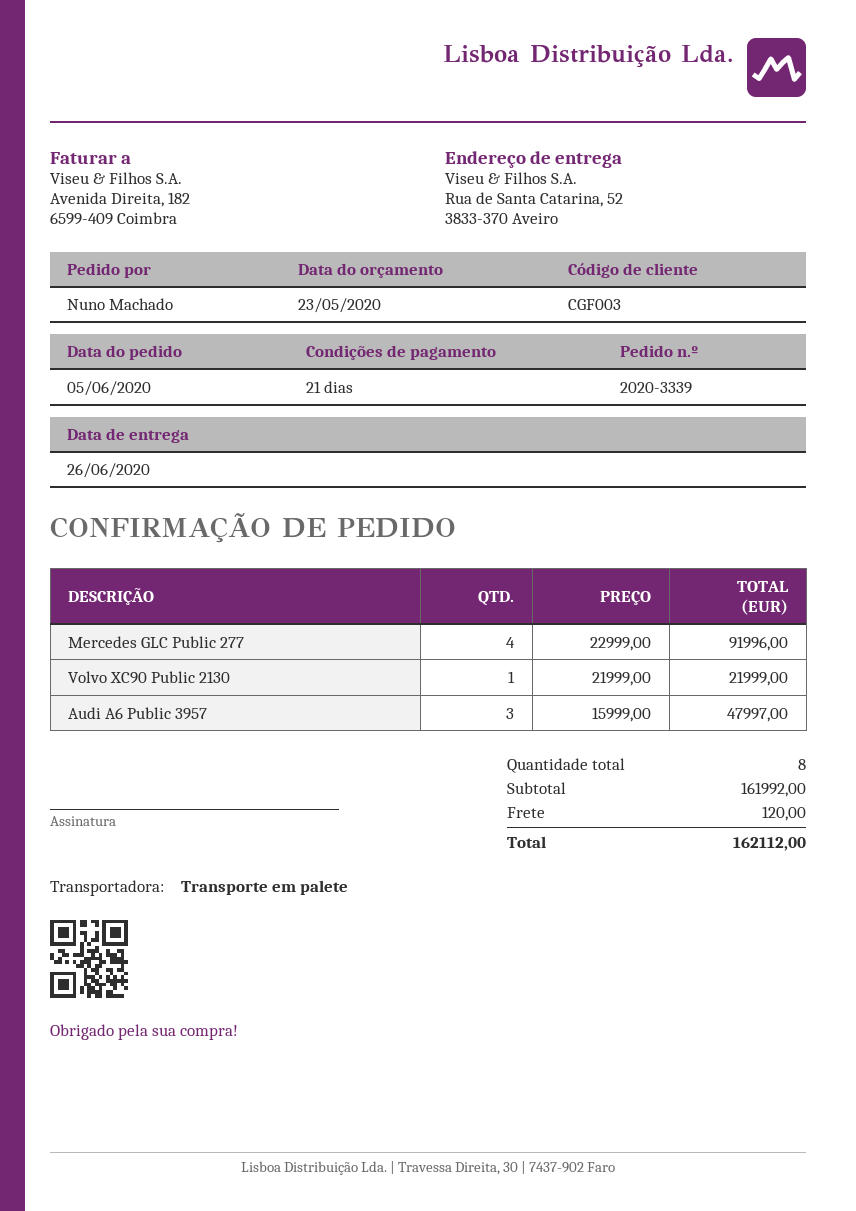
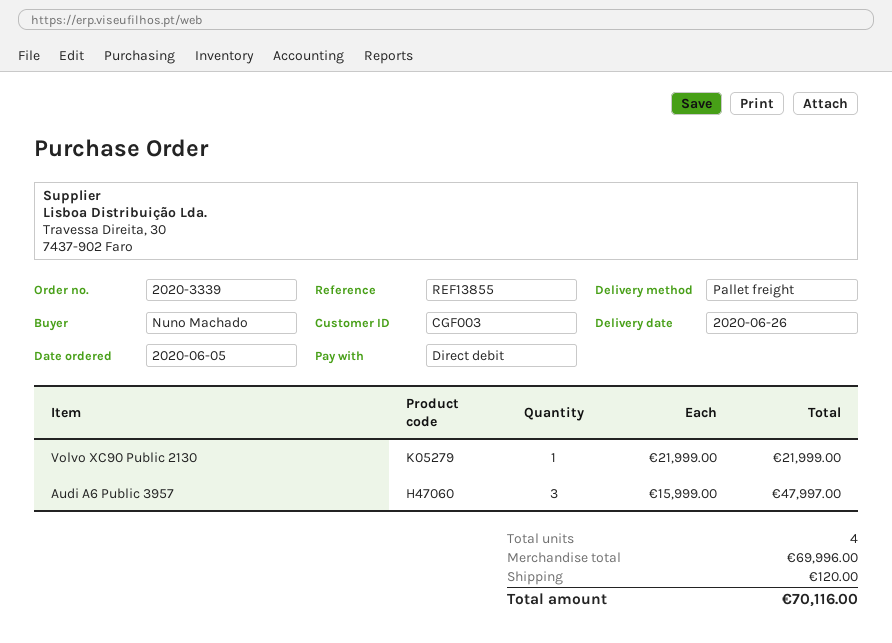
Mercedes GLC Public 277: 4 x 22999.00 = 91996.00 -> none
total quantity: 8 -> 4
subtotal: 161992.00 -> 69996.00
total: 162112.00 -> 70116.00

